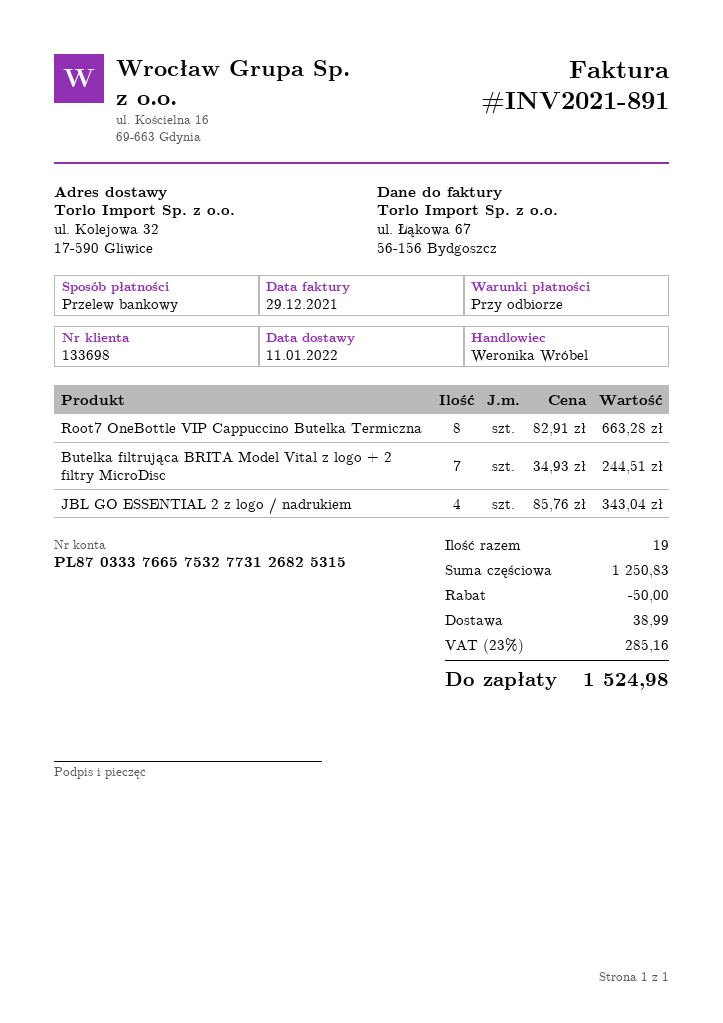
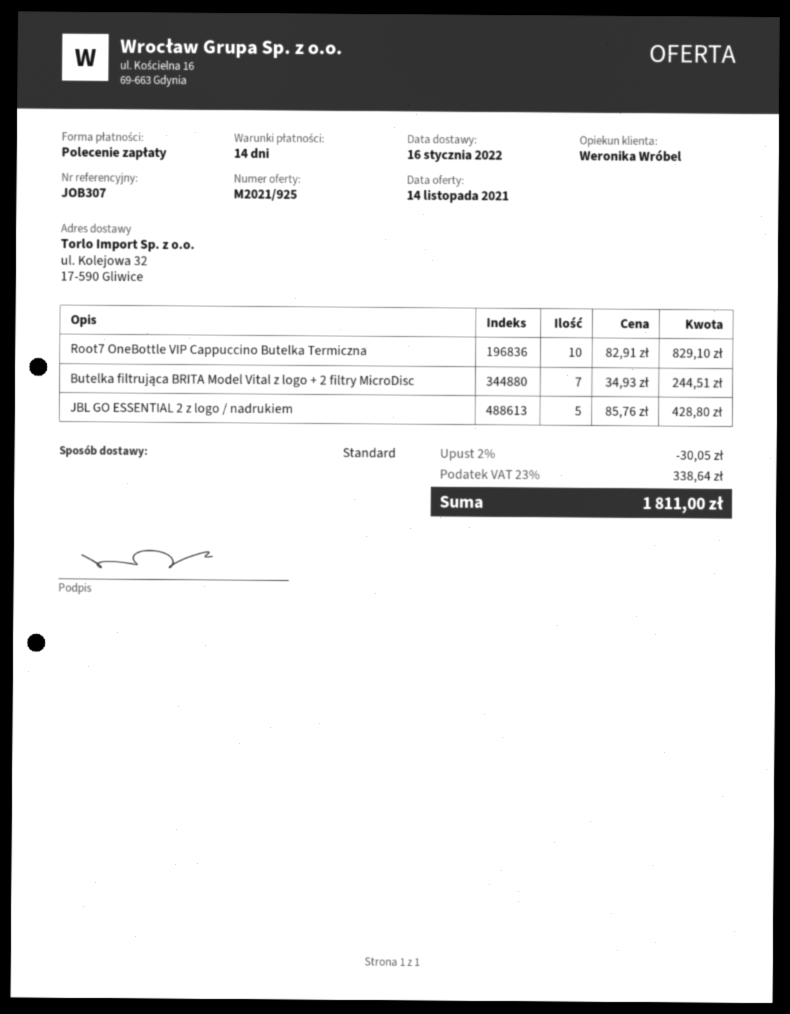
delivery date: 2022-01-11 -> 2022-01-16
payment terms: on receipt -> 14 days
payment method: bank transfer -> direct debit
Root7 OneBottle VIP Cappuccino Butelka Termiczna: 8 x 82.91 = 663.28 -> 10 x 82.91 = 829.10
JBL GO ESSENTIAL 2 z logo / nadrukiem: 4 x 85.76 = 343.04 -> 5 x 85.76 = 428.80
discount: 50.00 -> 30.05
shipping: 38.99 -> none
tax: 23% = 285.16 -> 23% = 338.64
total: 1524.98 -> 1811.00

